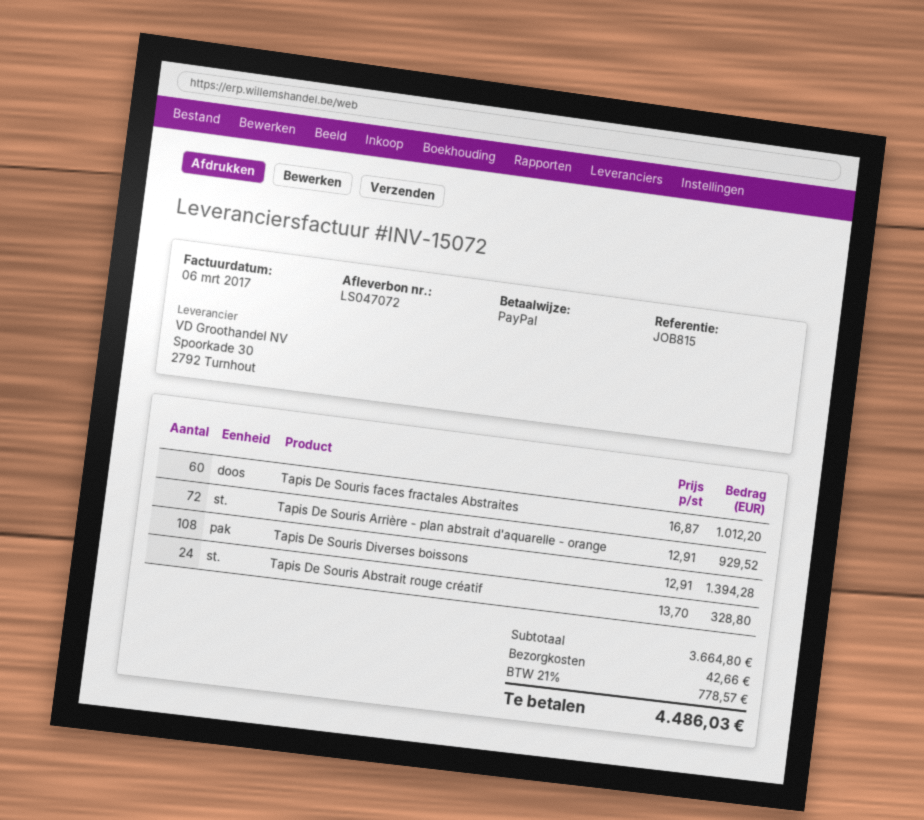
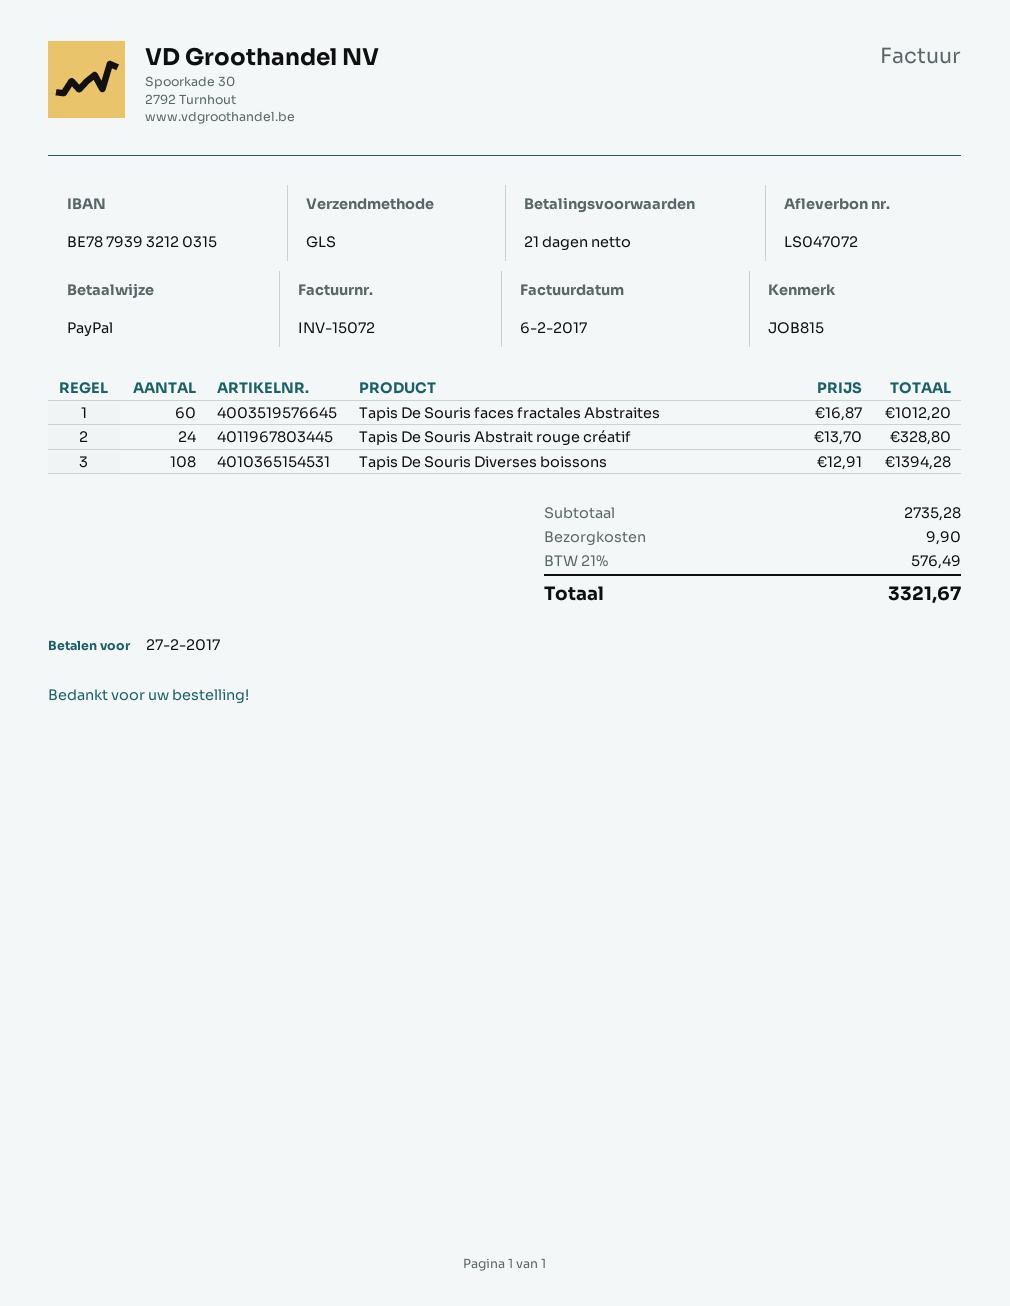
invoice date: 2017-03-06 -> 2017-02-06
Tapis De Souris Arrière - plan abstrait d'aquarelle - orange: 72 x 12.91 = 929.52 -> none
subtotal: 3664.80 -> 2735.28
shipping: 42.66 -> 9.90
tax: 21% = 778.57 -> 21% = 576.49
total: 4486.03 -> 3321.67

